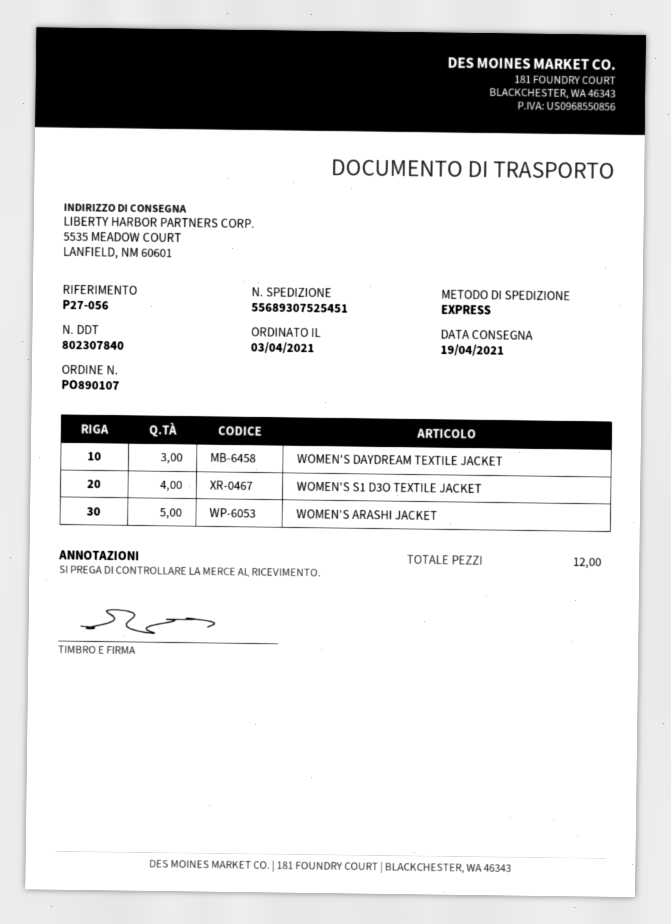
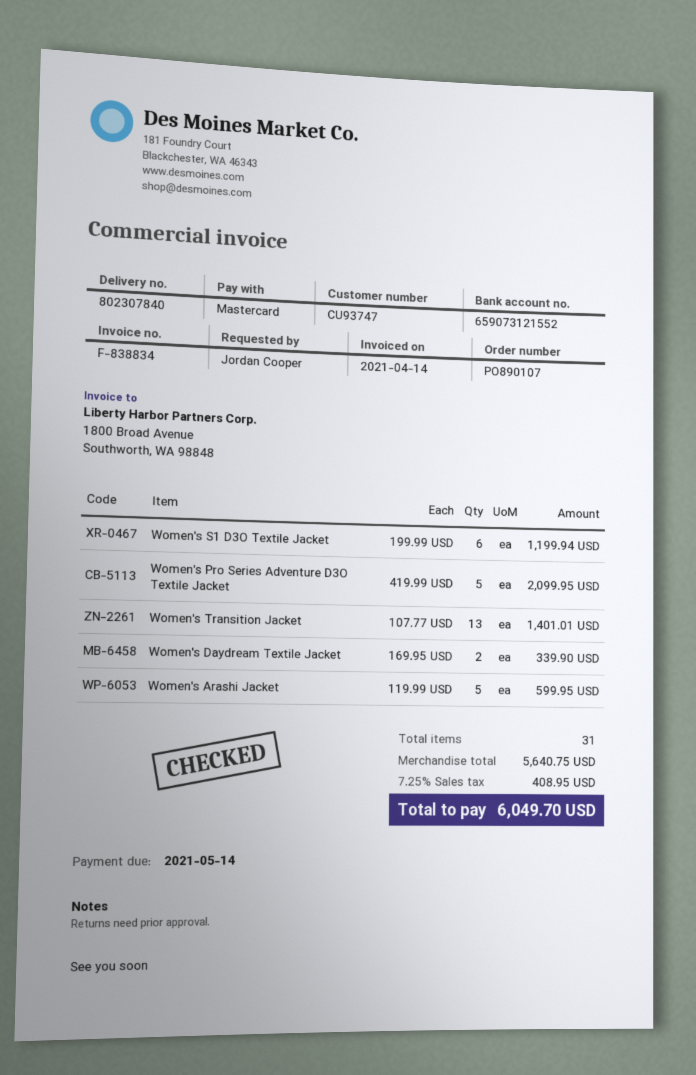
WOMEN'S DAYDREAM TEXTILE JACKET: 3 -> 2
WOMEN'S S1 D3O TEXTILE JACKET: 4 -> 6
Women's Pro Series Adventure D3O Textile Jacket: none -> 5
Women's Transition Jacket: none -> 13
total quantity: 12 -> 31

